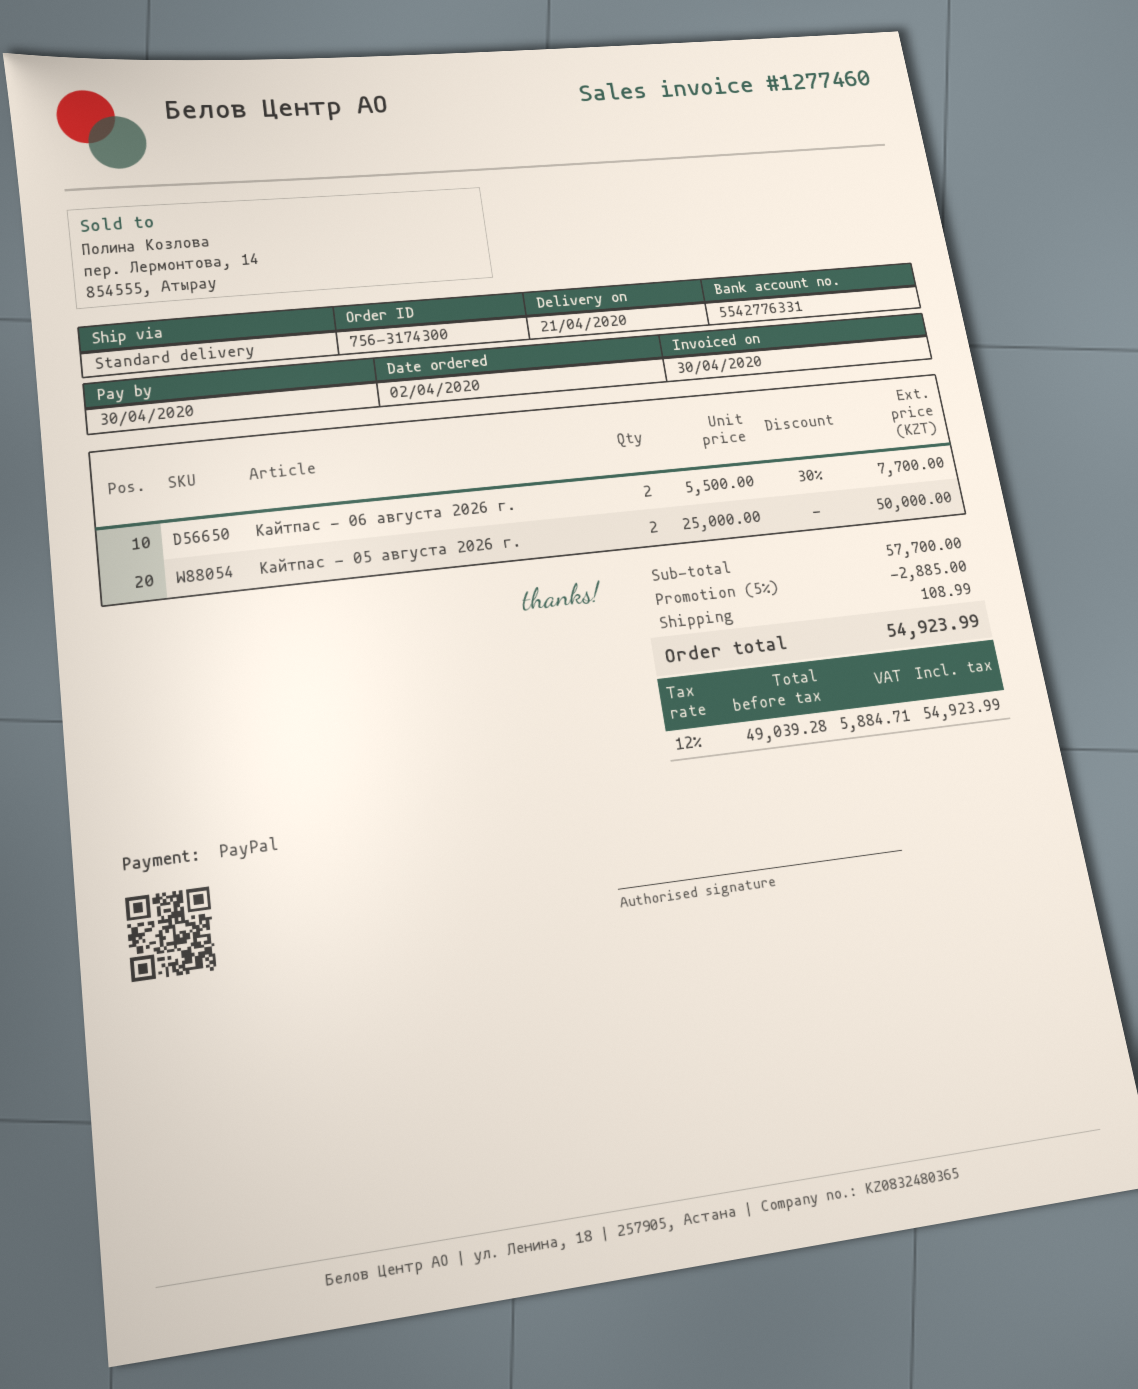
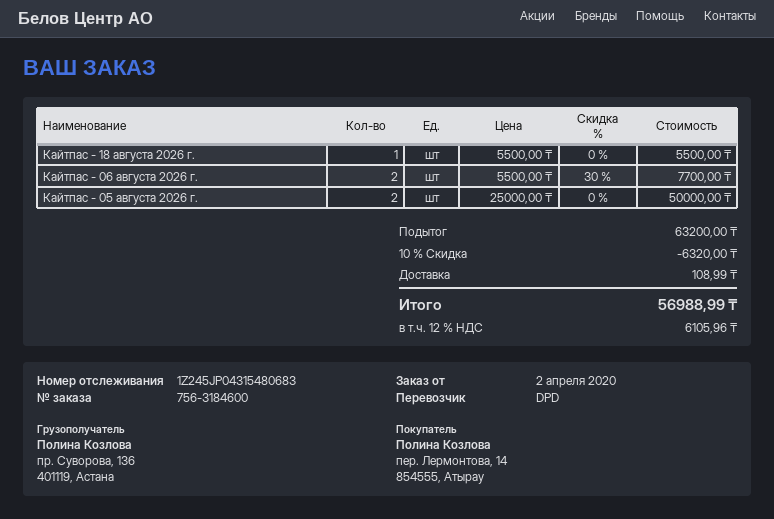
order number: 756-3174300 -> 756-3184600
shipping method: standard -> DPD
Кайтпас - 18 августа 2026 г.: none -> 1 x 5500.00 = 5500.00
subtotal: 57700.00 -> 63200.00
discount: 5% = 2885.00 -> 10% = 6320.00
tax: 12% = 5884.71 -> 12% = 6105.96
total: 54923.99 -> 56988.99

